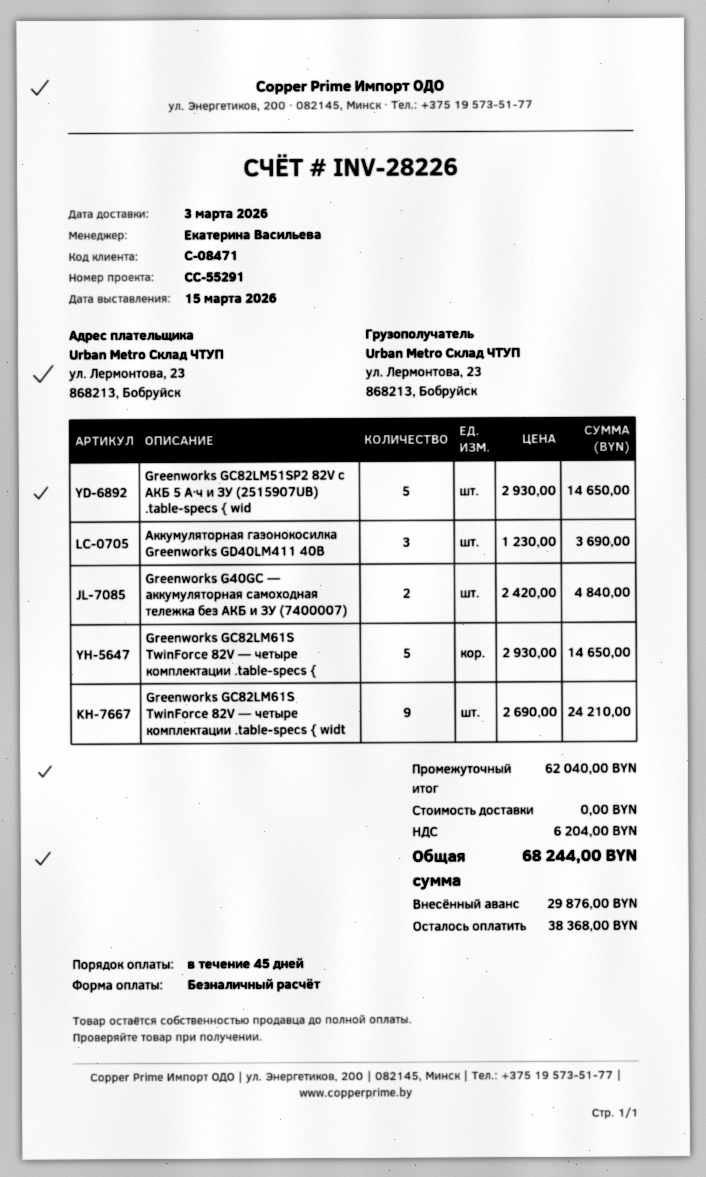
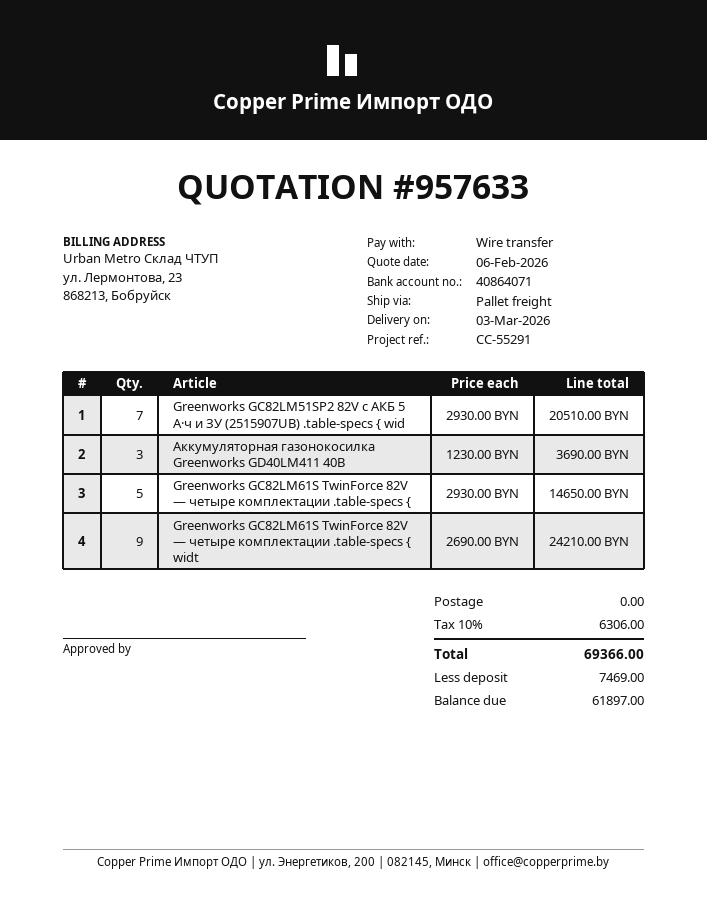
Greenworks GC82LM51SP2 82V с АКБ 5 А·ч и ЗУ (2515907UB) .table-specs { wid: 5 x 2930.00 = 14650.00 -> 7 x 2930.00 = 20510.00
Greenworks G40GC — аккумуляторная самоходная тележка без АКБ и ЗУ (7400007): 2 x 2420.00 = 4840.00 -> none
tax: 6204.00 -> 6306.00
total: 68244.00 -> 69366.00
deposit: 29876.00 -> 7469.00
balance: 38368.00 -> 61897.00

